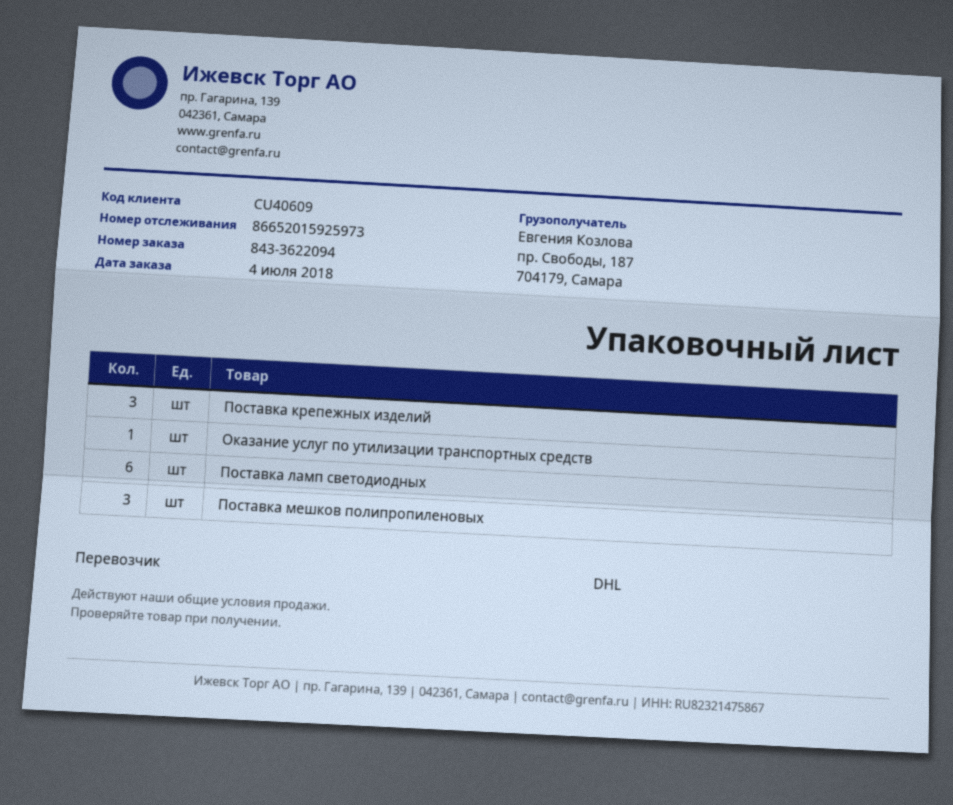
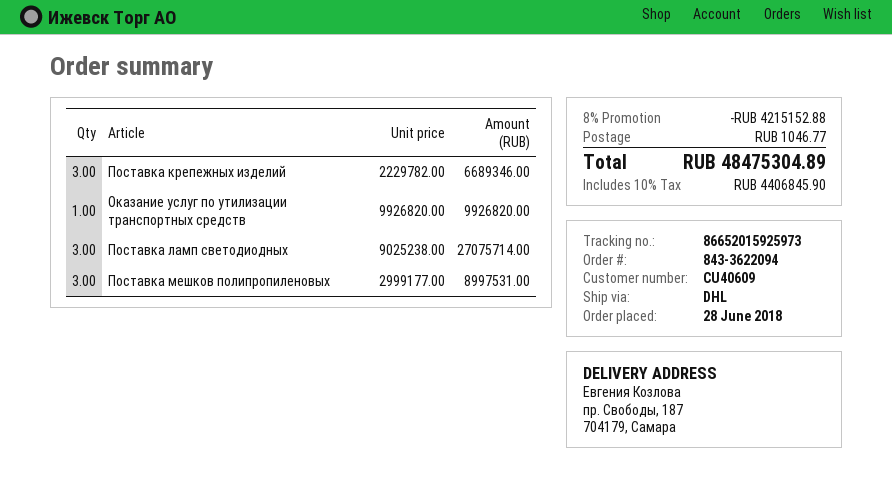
order date: 2018-07-04 -> 2018-06-28
Поставка ламп светодиодных: 6 -> 3

